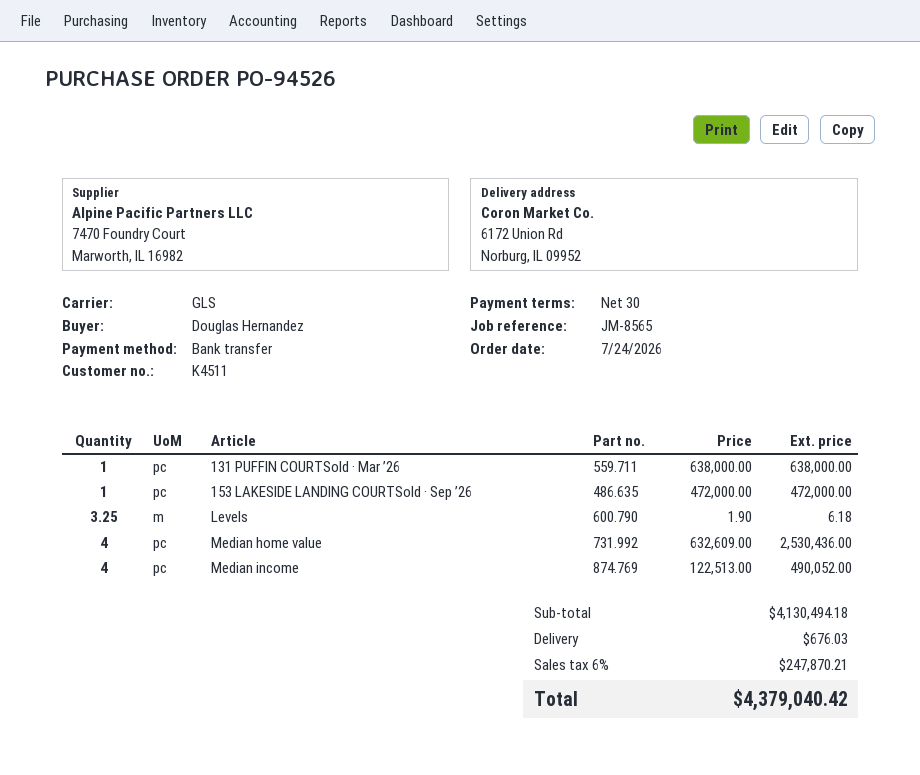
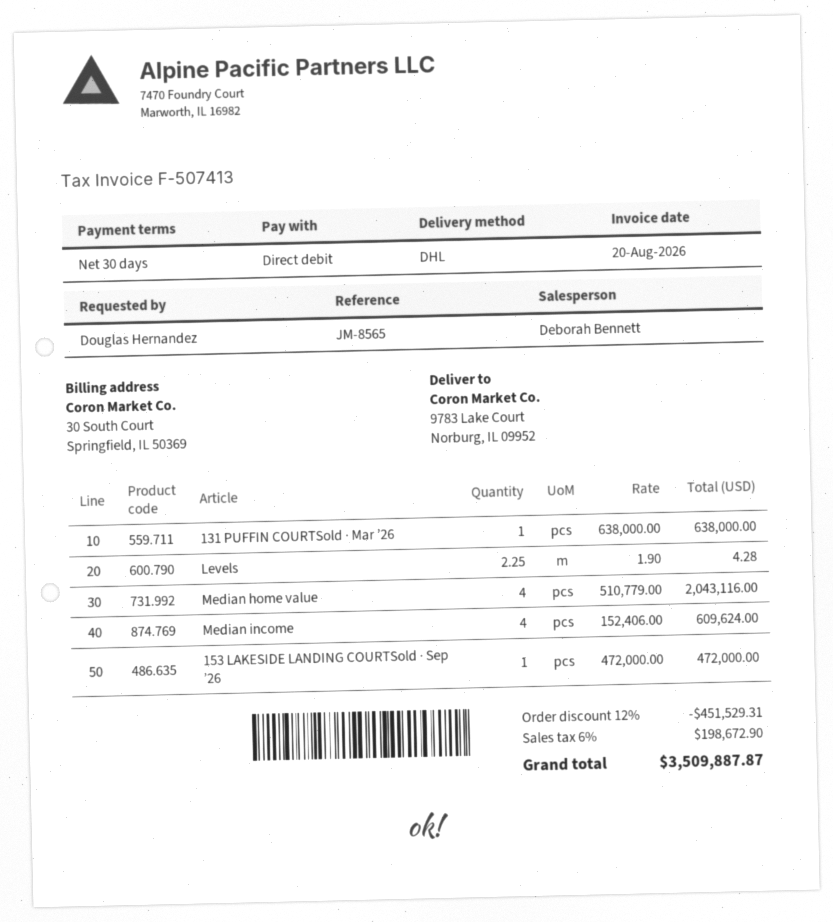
payment method: bank transfer -> direct debit
shipping method: GLS -> DHL
ship to: 6172 Union Rd, Norburg, IL 09952 -> 9783 Lake Court, Norburg, IL 09952
Levels: 3.25 x 1.90 = 6.18 -> 2.25 x 1.90 = 4.28
Median home value: 4 x 632609.00 = 2530436.00 -> 4 x 510779.00 = 2043116.00
Median income: 4 x 122513.00 = 490052.00 -> 4 x 152406.00 = 609624.00
discount: none -> 12% = 451529.31
shipping: 676.03 -> none
tax: 6% = 247870.21 -> 6% = 198672.90
total: 4379040.42 -> 3509887.87

